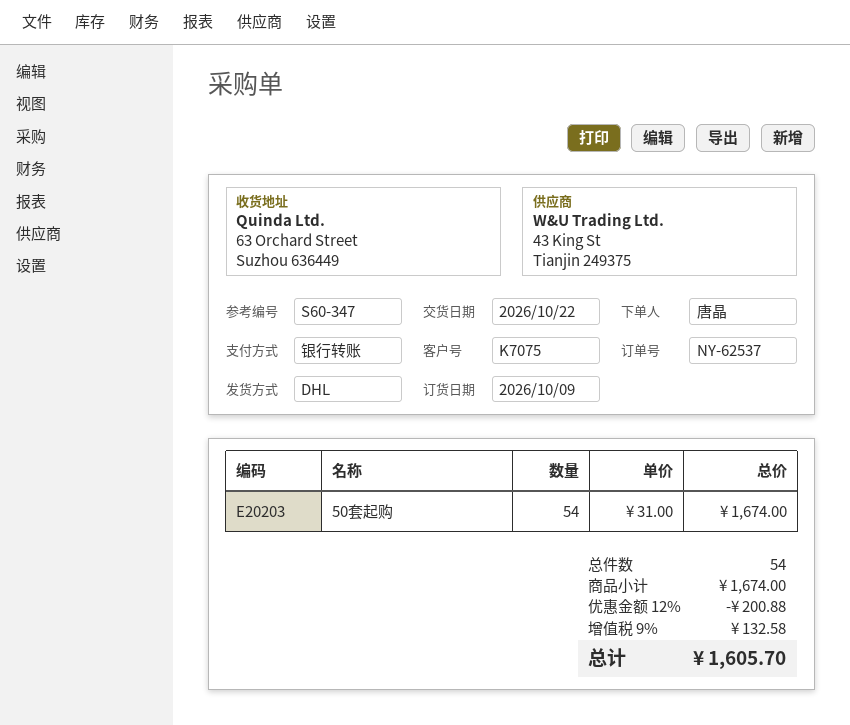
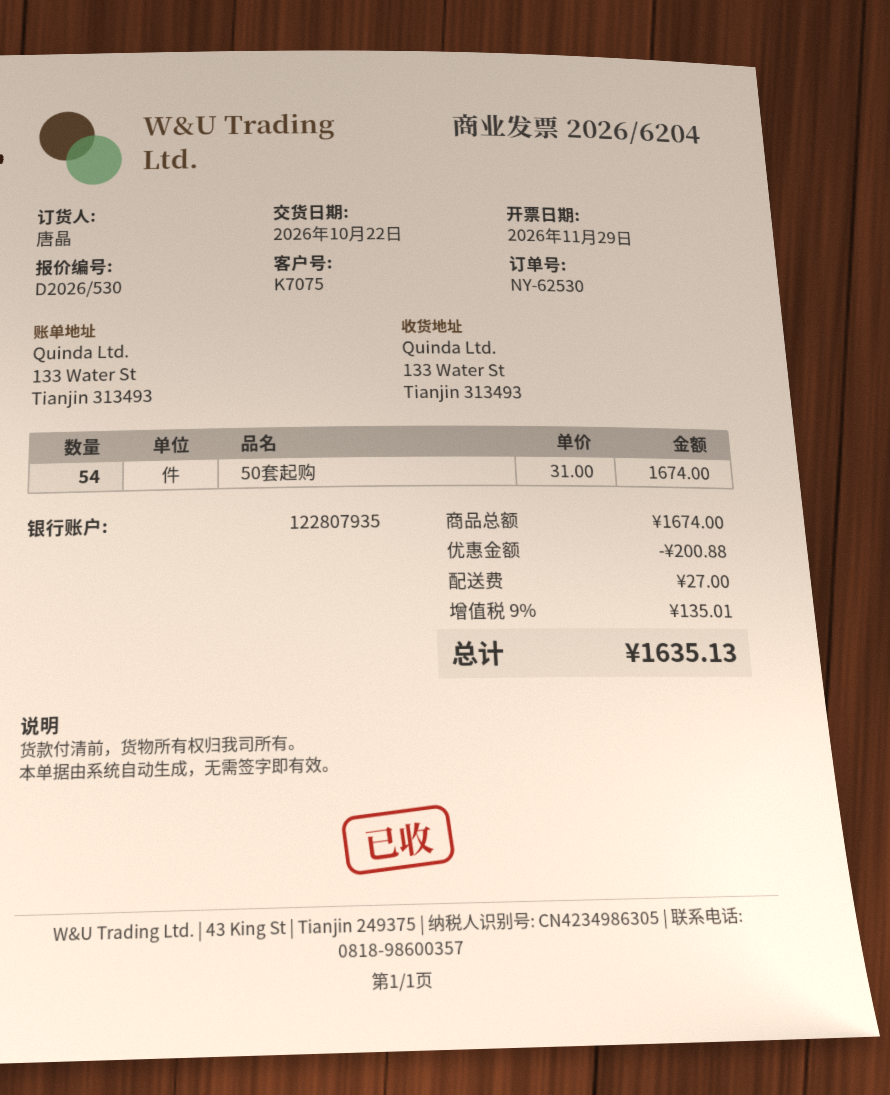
order number: NY-62537 -> NY-62530
ship to: 63 Orchard Street, Suzhou 636449 -> 133 Water St, Tianjin 313493
shipping: none -> 27.00
tax: 9% = 132.58 -> 9% = 135.01
total: 1605.70 -> 1635.13

